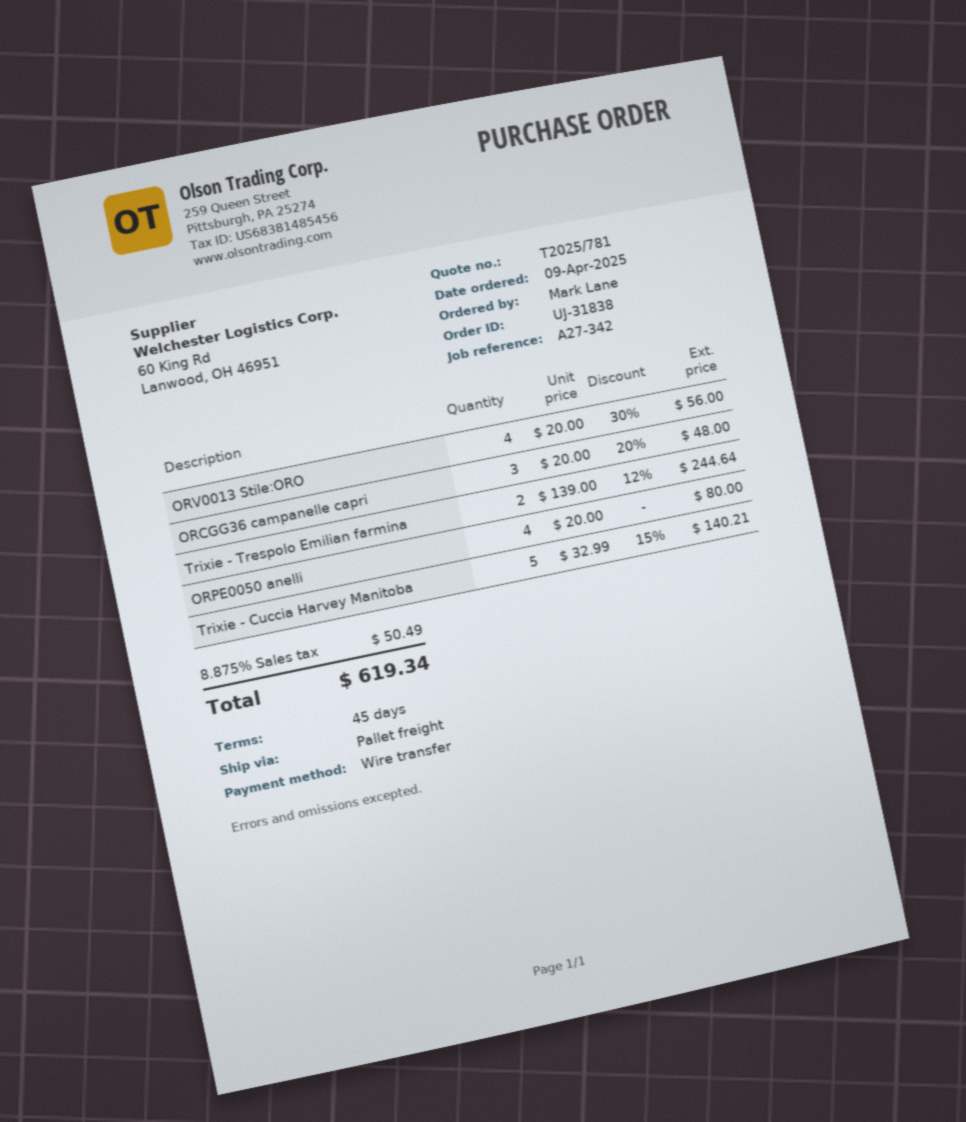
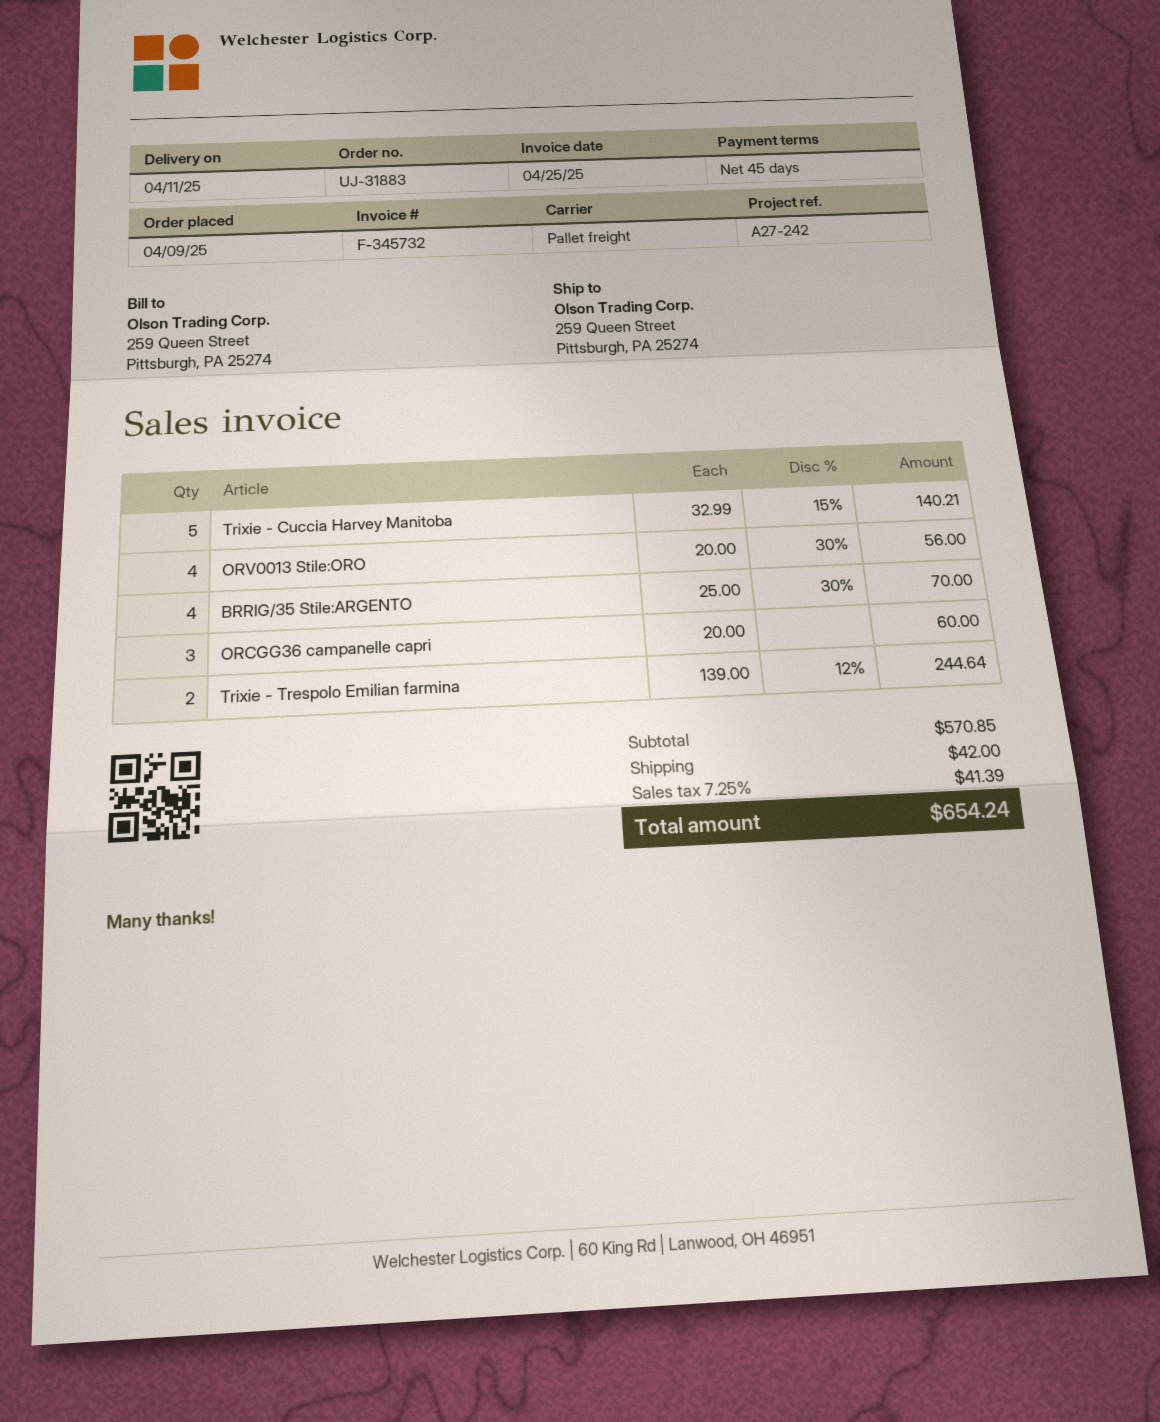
order number: UJ-31838 -> UJ-31883
reference: A27-342 -> A27-242
ORCGG36 campanelle capri: 3 x 20.00 - 20% = 48.00 -> 3 x 20.00 = 60.00
ORPE0050 anelli: 4 x 20.00 = 80.00 -> none
BRRIG/35 Stile:ARGENTO: none -> 4 x 25.00 - 30% = 70.00
shipping: none -> 42.00
tax: 8.875% = 50.49 -> 7.25% = 41.39
total: 619.34 -> 654.24

